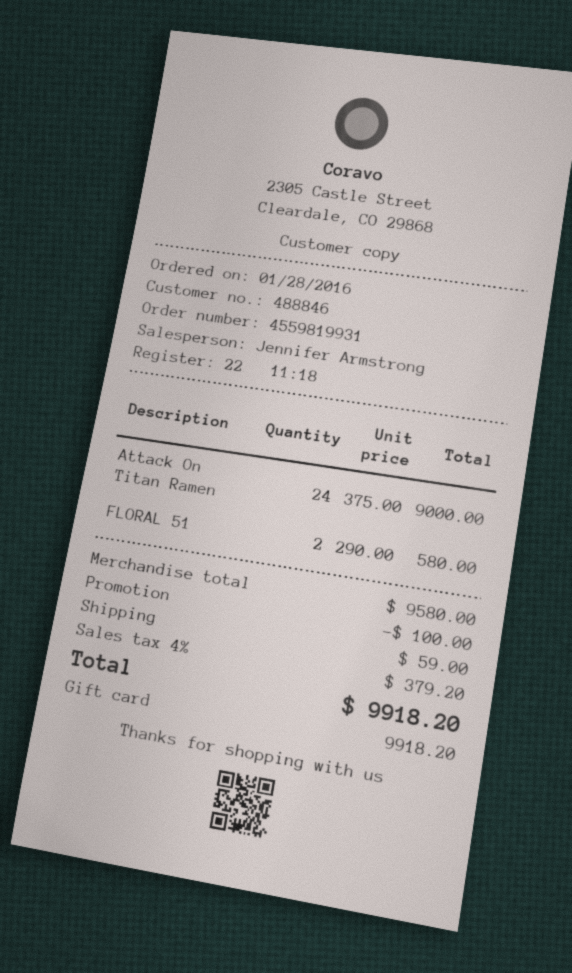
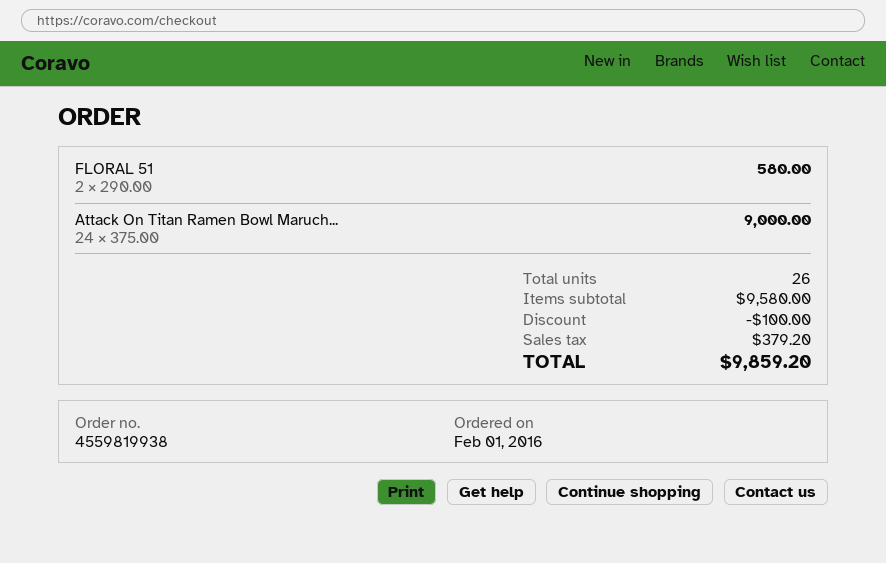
order number: 4559819931 -> 4559819938
order date: 2016-01-28 -> 2016-02-01
shipping: 59.00 -> none
total: 9918.20 -> 9859.20

